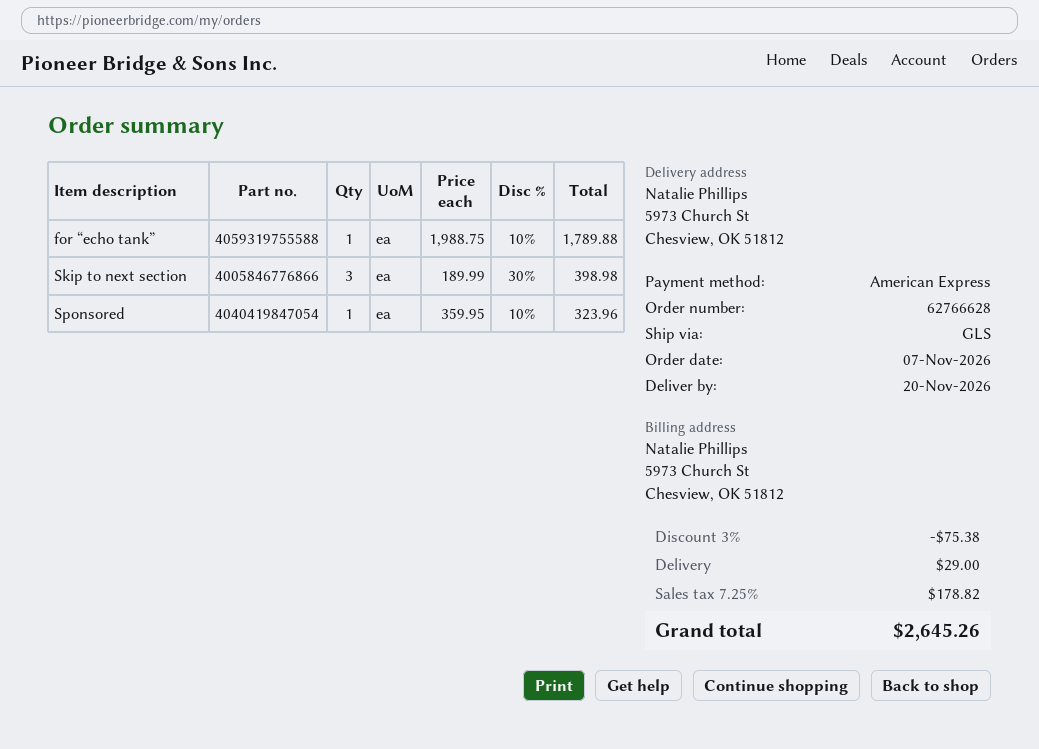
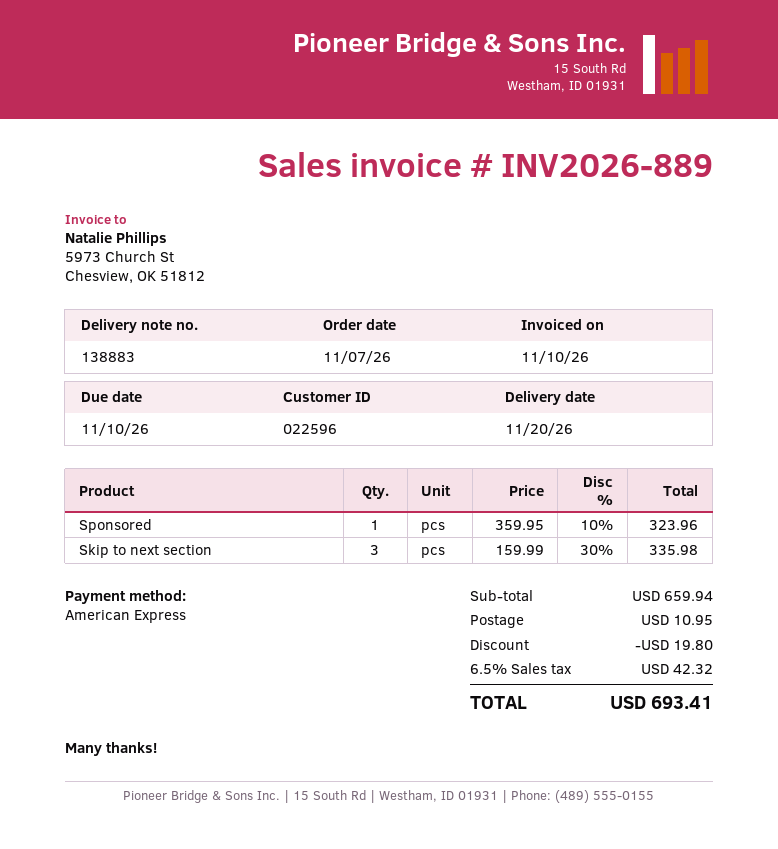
for “echo tank”: 1 x 1988.75 - 10% = 1789.88 -> none
Skip to next section: 3 x 189.99 - 30% = 398.98 -> 3 x 159.99 - 30% = 335.98
discount: 75.38 -> 19.80
shipping: 29.00 -> 10.95
tax: 7.25% = 178.82 -> 6.5% = 42.32
total: 2645.26 -> 693.41

